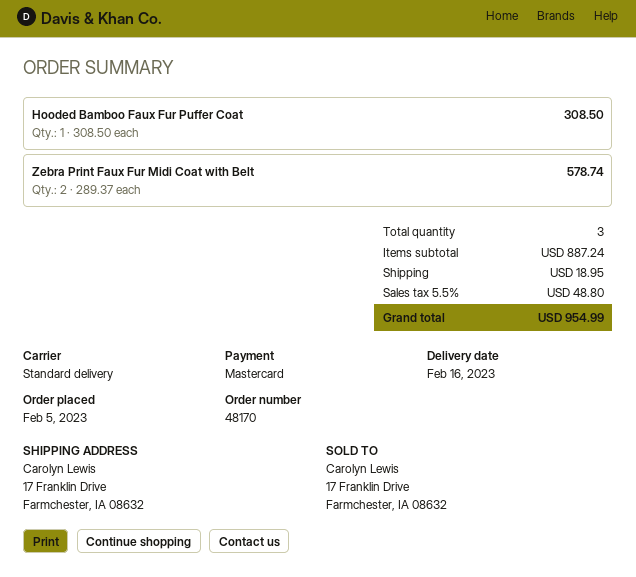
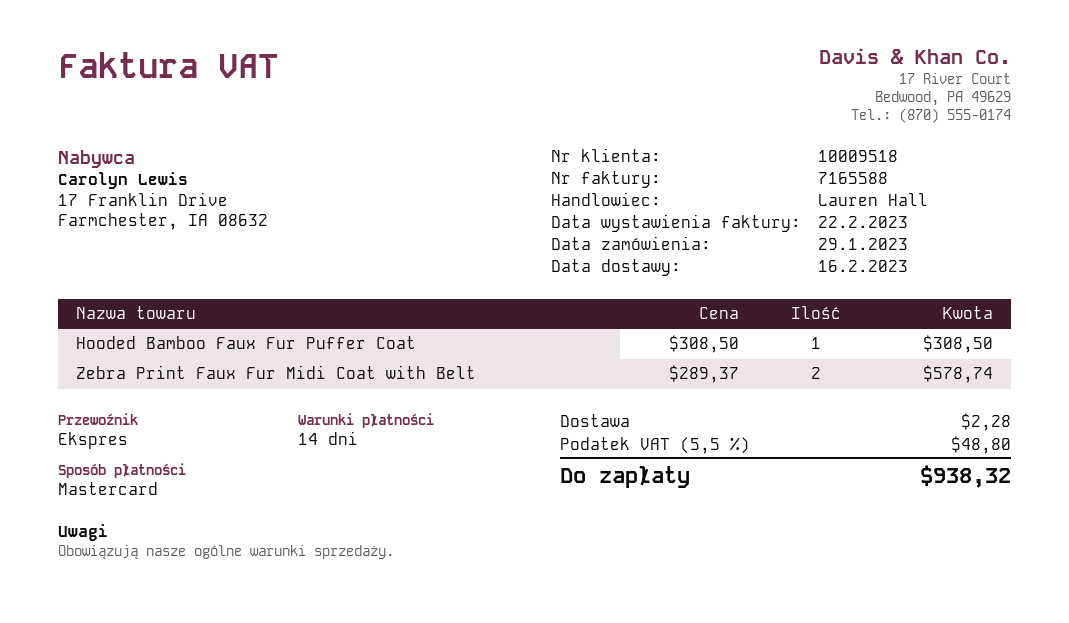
order date: 2023-02-05 -> 2023-01-29
shipping method: standard -> express
shipping: 18.95 -> 2.28
total: 954.99 -> 938.32

